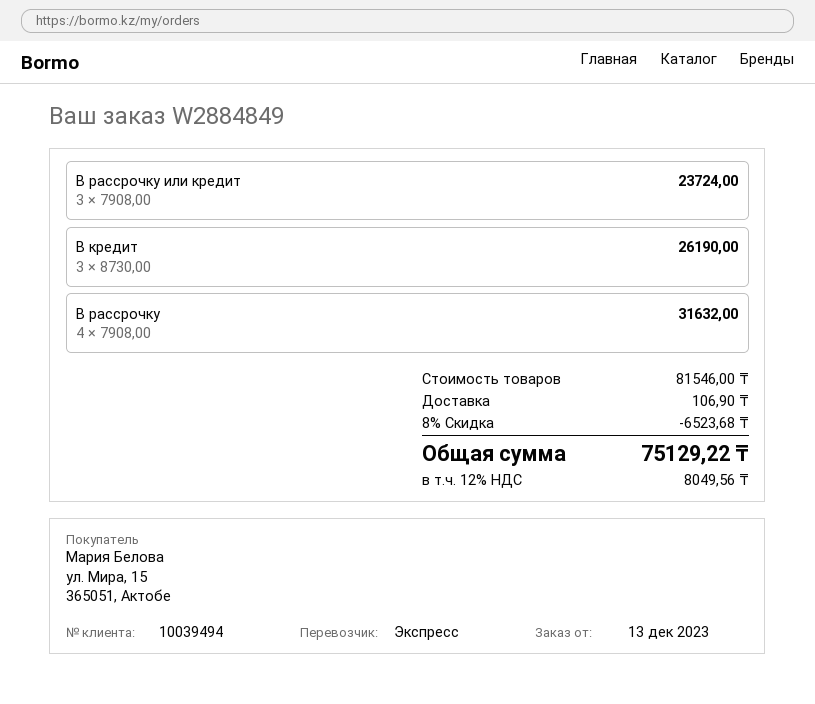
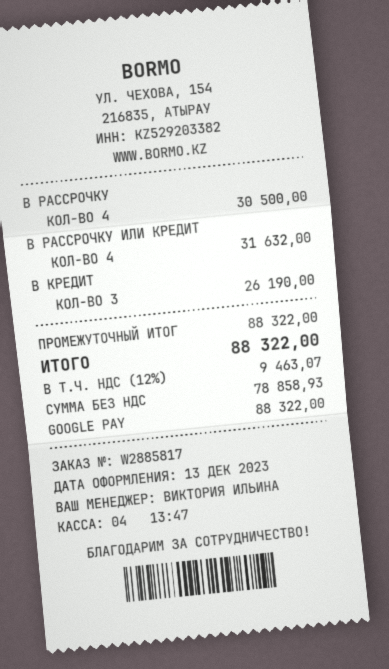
order number: W2884849 -> W2885817
В рассрочку или кредит: 3 for 23724.00 -> 4 for 31632.00
В рассрочку: 4 for 31632.00 -> 4 for 30500.00
subtotal: 81546.00 -> 88322.00
discount: 8% = 6523.68 -> none
shipping: 106.90 -> none
tax: 12% = 8049.56 -> 12% = 9463.07
total: 75129.22 -> 88322.00

